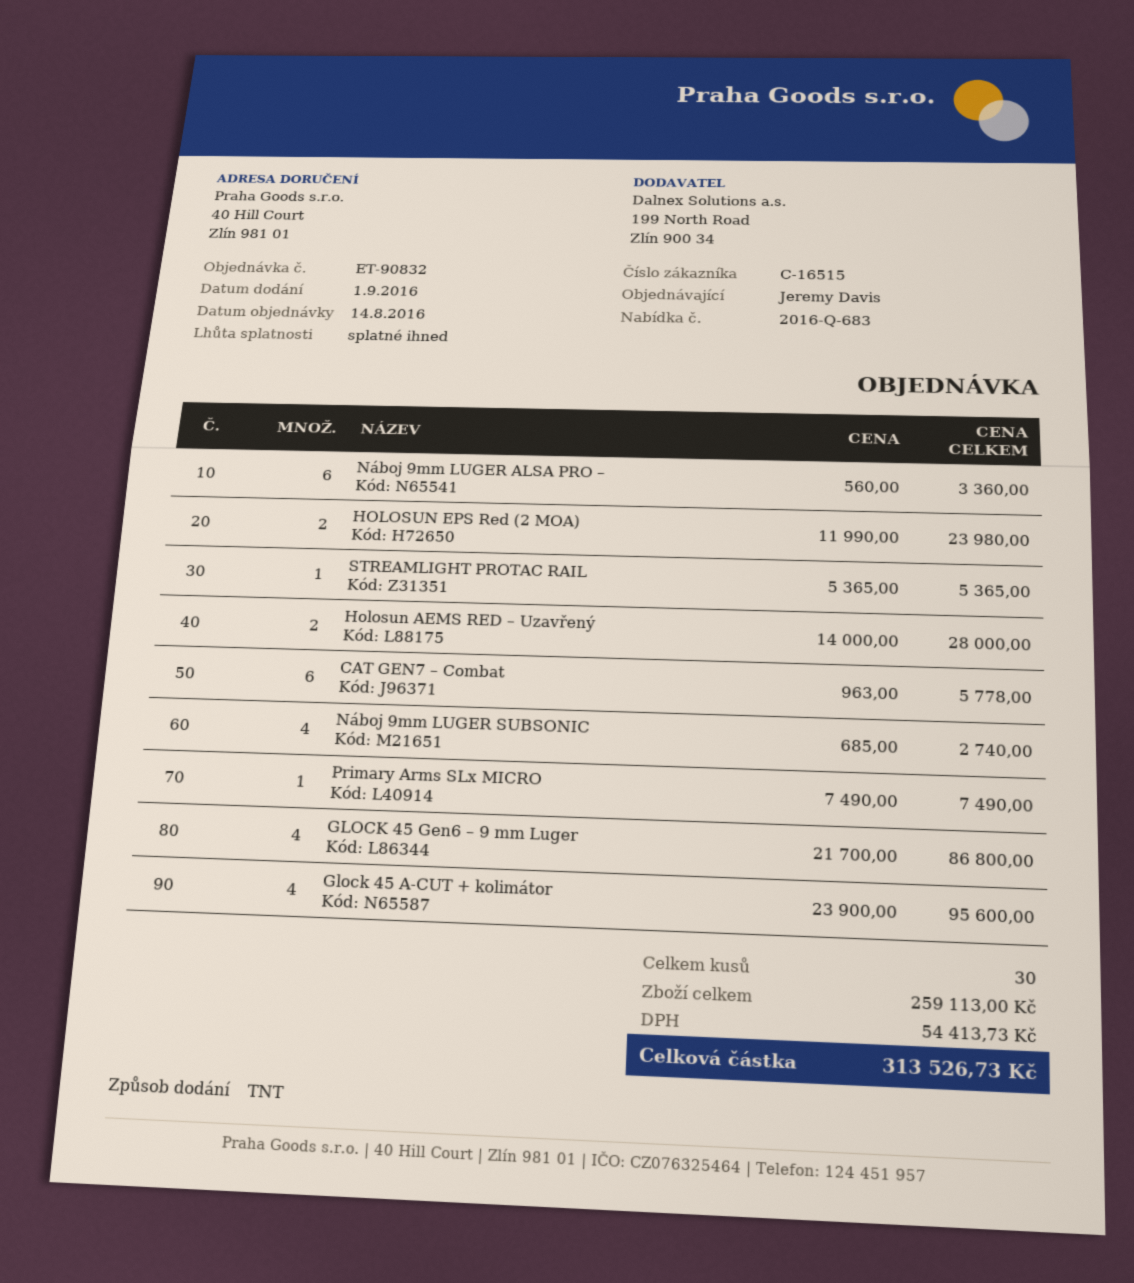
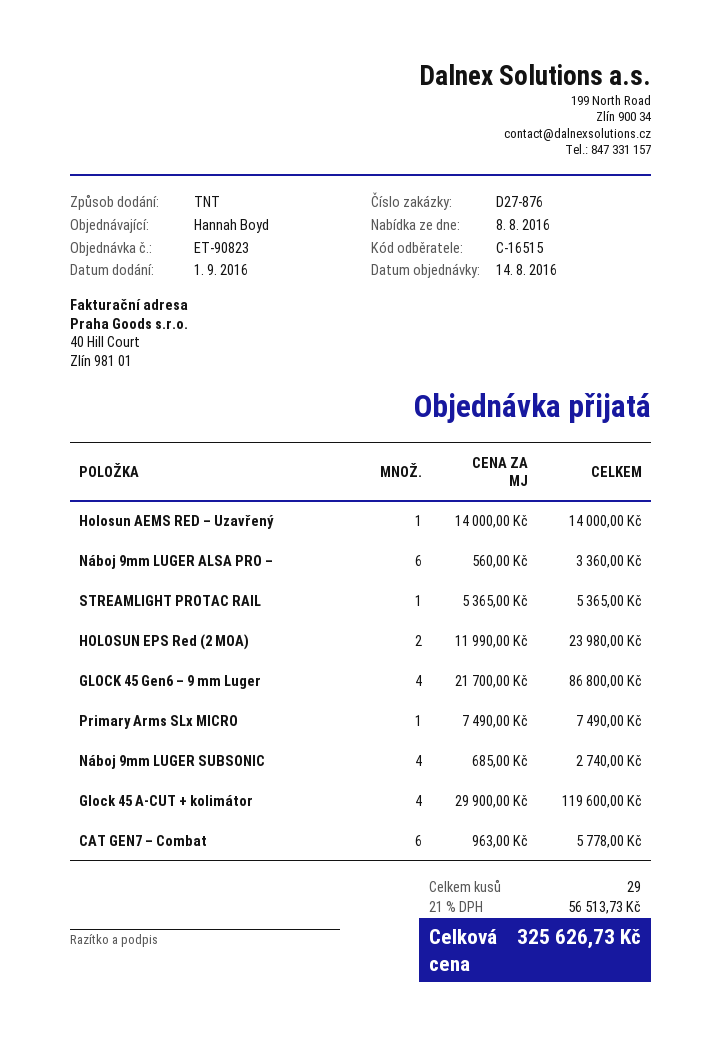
order number: ET-90832 -> ET-90823
ordered by: Jeremy Davis -> Hannah Boyd
Holosun AEMS RED – Uzavřený: 2 x 14000.00 = 28000.00 -> 1 x 14000.00 = 14000.00
Glock 45 A-CUT + kolimátor: 4 x 23900.00 = 95600.00 -> 4 x 29900.00 = 119600.00
total quantity: 30 -> 29
tax: 54413.73 -> 56513.73
total: 313526.73 -> 325626.73

